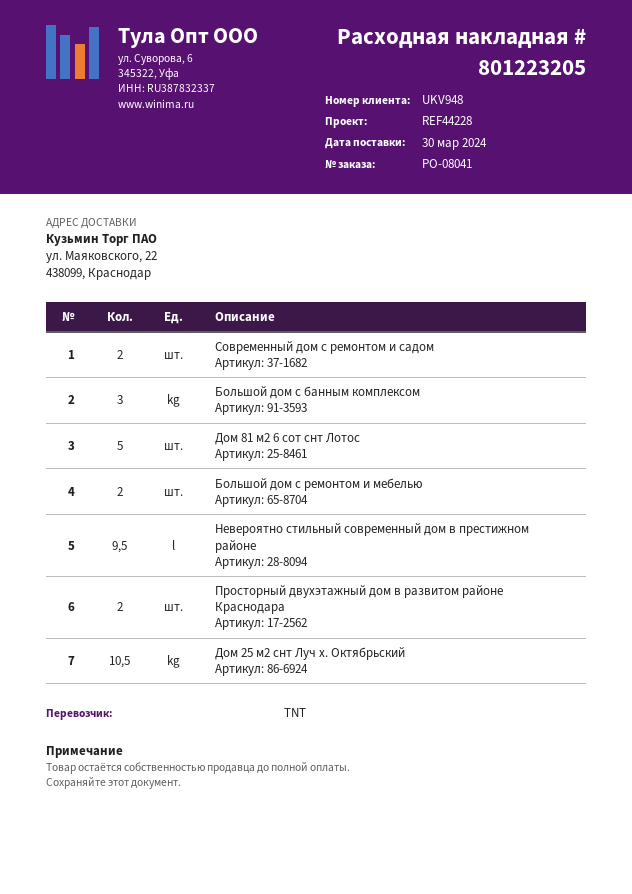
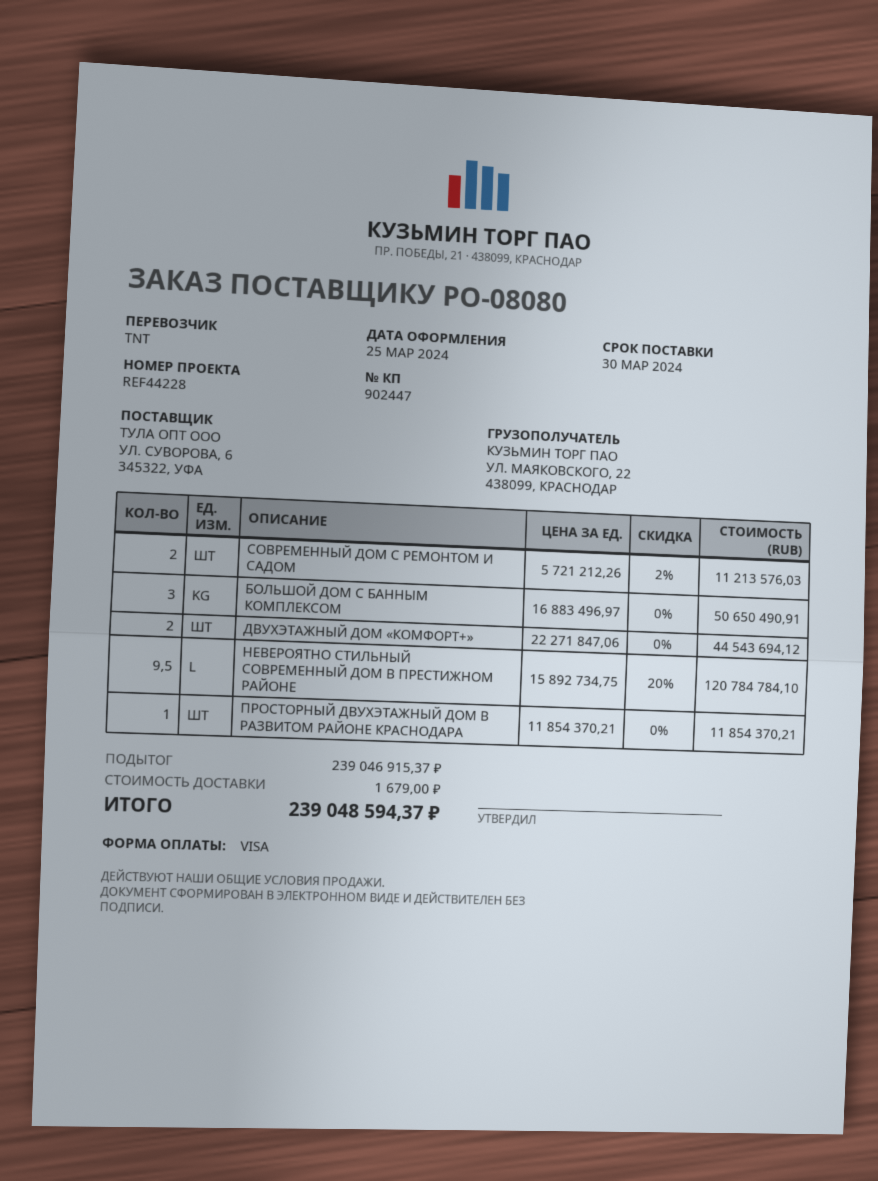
order number: PO-08041 -> PO-08080
Дом 81 м2 6 сот снт Лотос: 5 -> none
Большой дом с ремонтом и мебелью: 2 -> none
Просторный двухэтажный дом в развитом районе Краснодара: 2 -> 1
Дом 25 м2 снт Луч х. Октябрьский: 10.5 -> none
ДВУХЭТАЖНЫЙ ДОМ «КОМФОРТ+»: none -> 2

